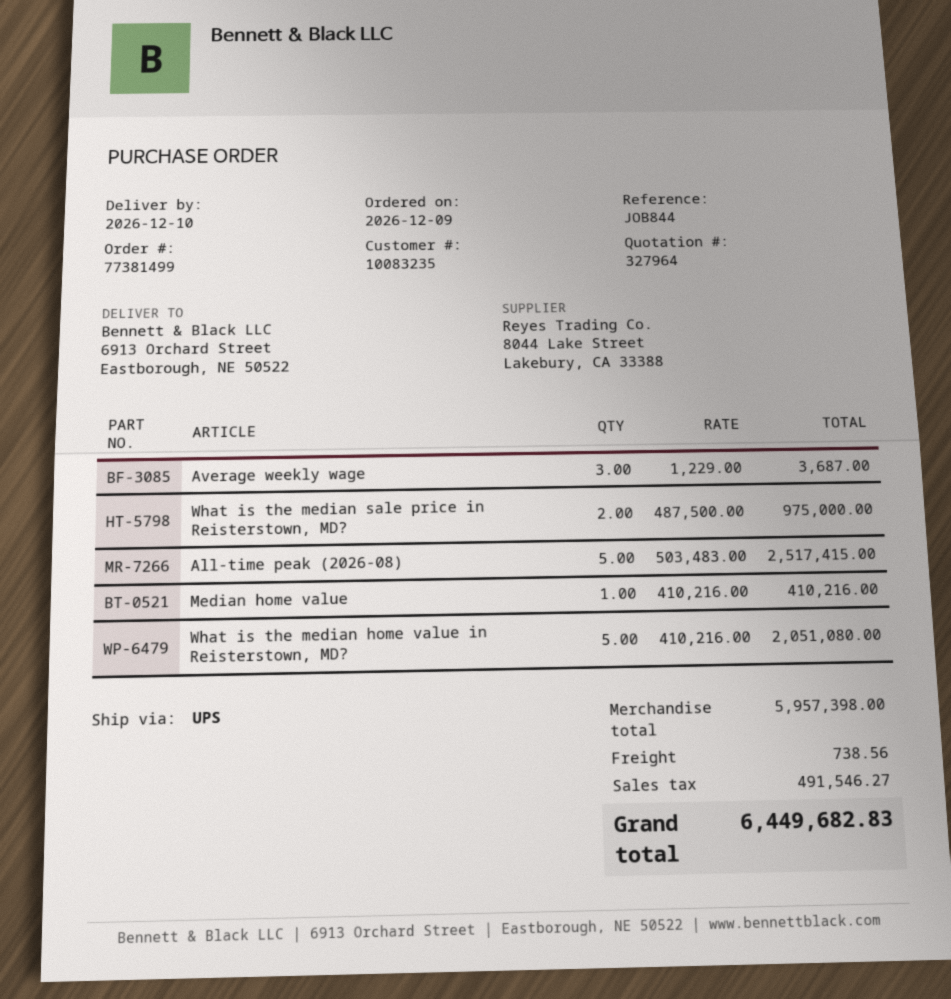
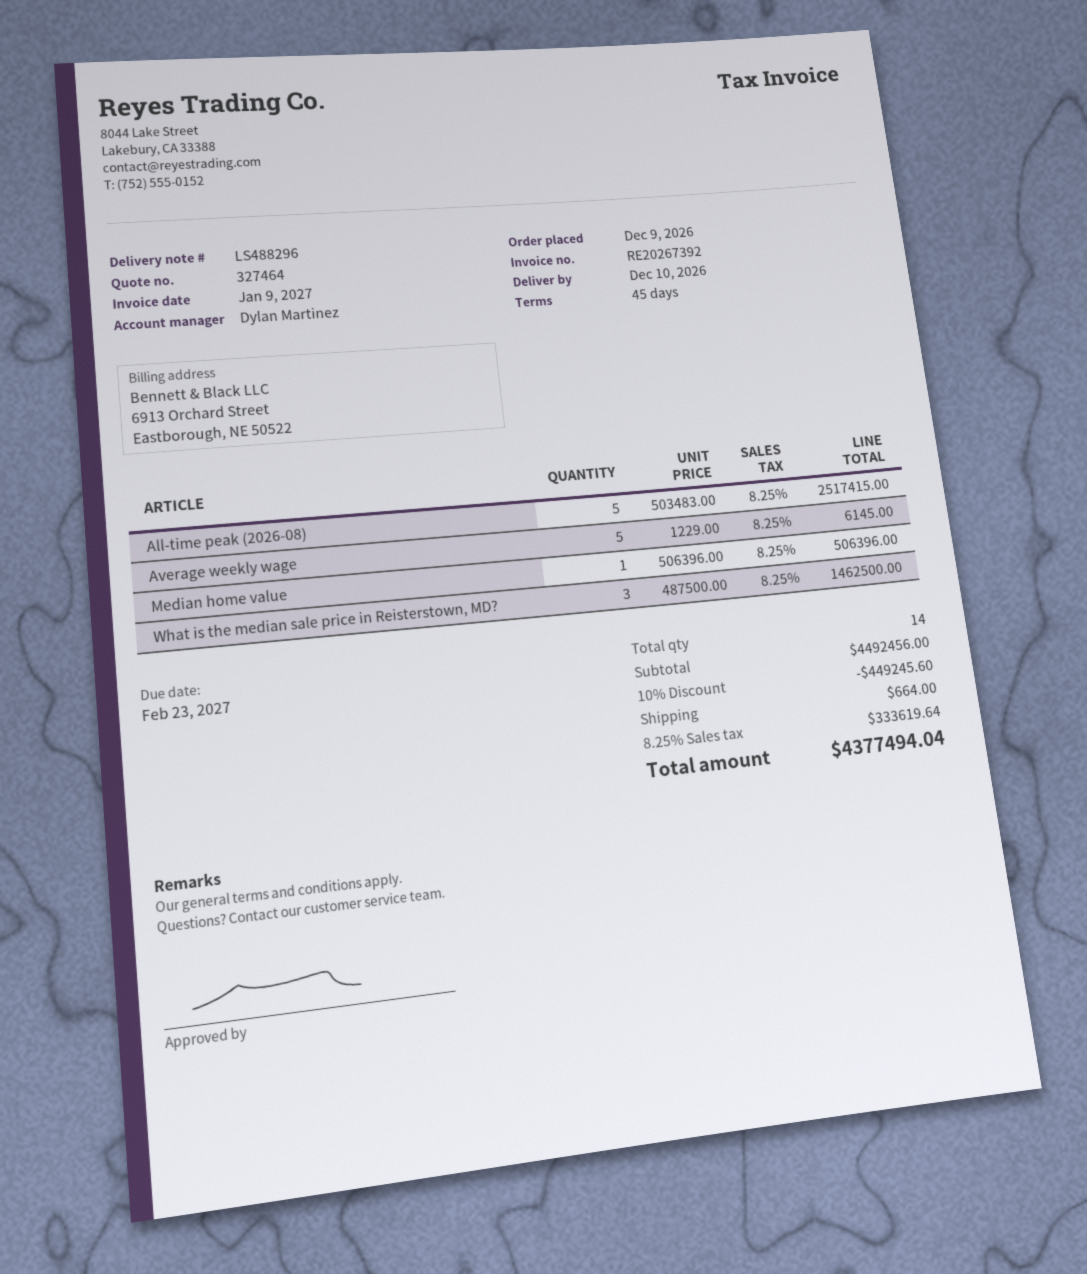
quote number: 327964 -> 327464
Average weekly wage: 3 x 1229.00 = 3687.00 -> 5 x 1229.00 = 6145.00
What is the median sale price in Reisterstown, MD?: 2 x 487500.00 = 975000.00 -> 3 x 487500.00 = 1462500.00
Median home value: 1 x 410216.00 = 410216.00 -> 1 x 506396.00 = 506396.00
What is the median home value in Reisterstown, MD?: 5 x 410216.00 = 2051080.00 -> none
subtotal: 5957398.00 -> 4492456.00
discount: none -> 10% = 449245.60
shipping: 738.56 -> 664.00
tax: 491546.27 -> 333619.64
total: 6449682.83 -> 4377494.04

